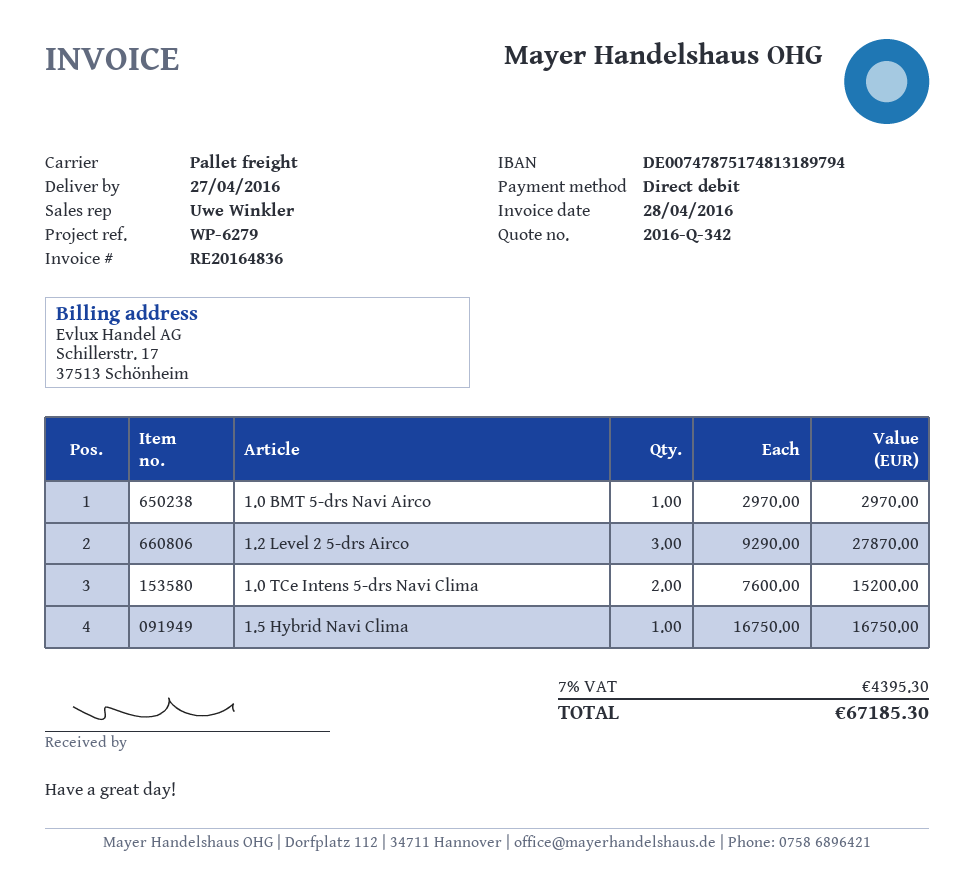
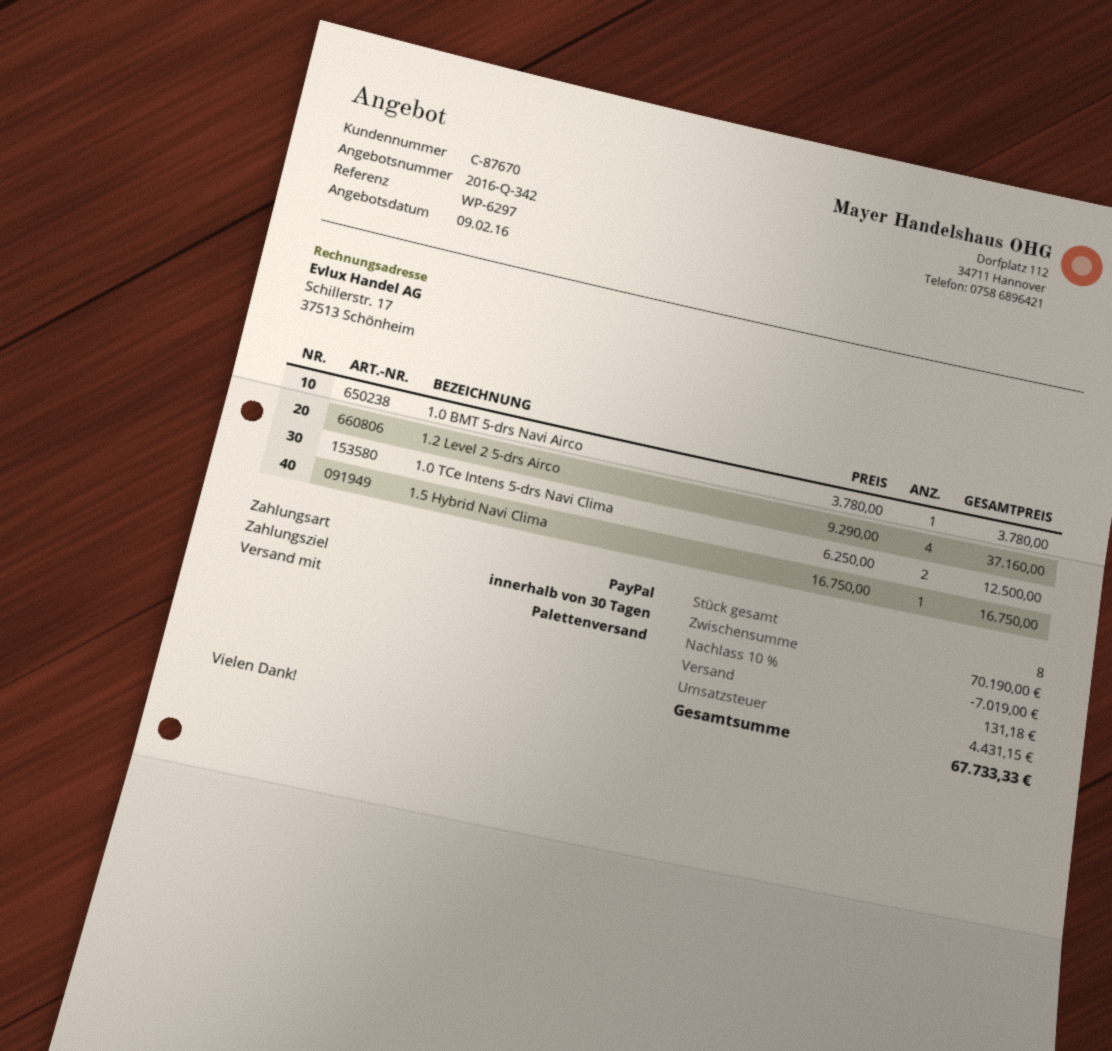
reference: WP-6279 -> WP-6297
payment method: direct debit -> PayPal
1.0 BMT 5-drs Navi Airco: 1 x 2970.00 = 2970.00 -> 1 x 3780.00 = 3780.00
1.2 Level 2 5-drs Airco: 3 x 9290.00 = 27870.00 -> 4 x 9290.00 = 37160.00
1.0 TCe Intens 5-drs Navi Clima: 2 x 7600.00 = 15200.00 -> 2 x 6250.00 = 12500.00
discount: none -> 10% = 7019.00
shipping: none -> 131.18
tax: 4395.30 -> 4431.15
total: 67185.30 -> 67733.33

